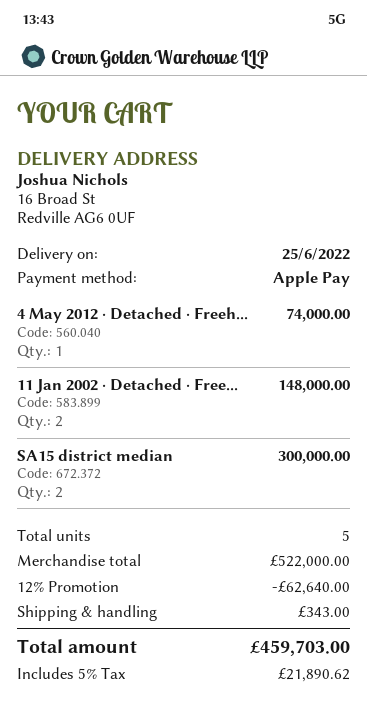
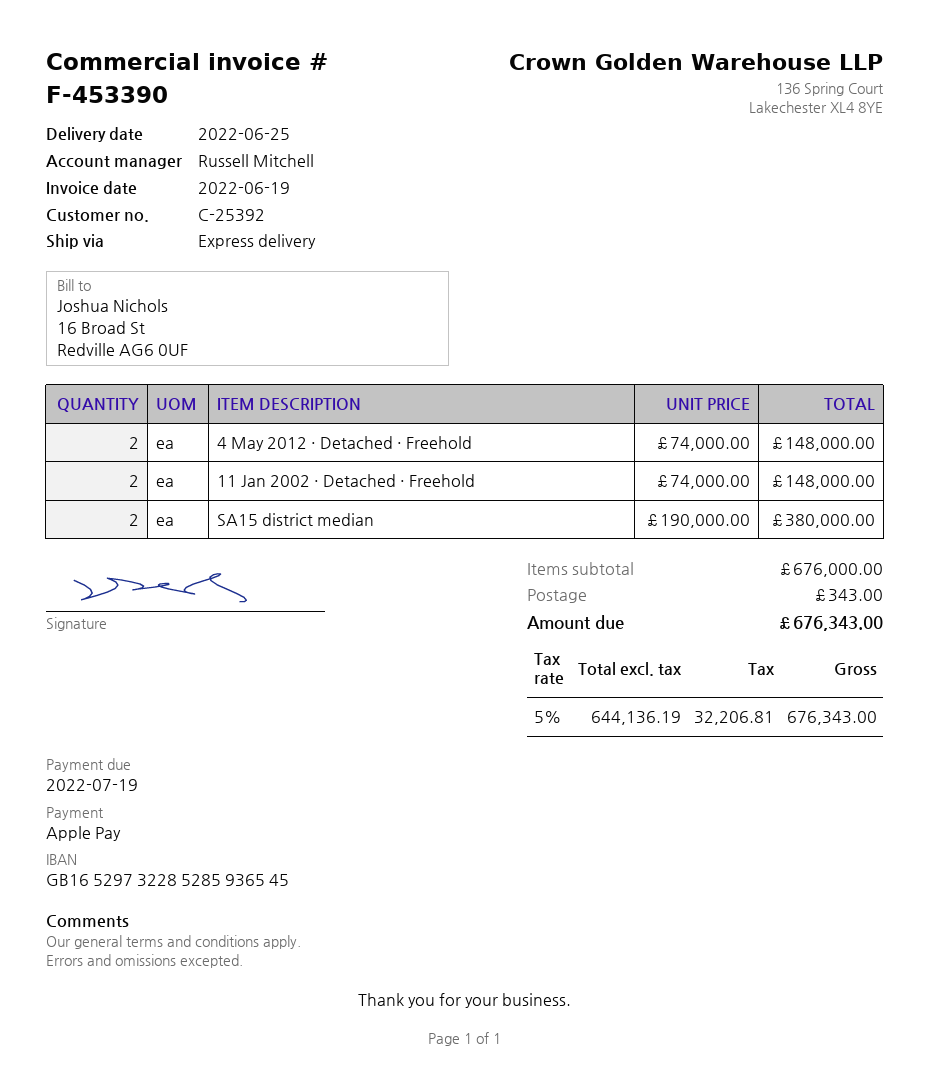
4 May 2012 · Detached · Freeh...: 1 for 74000.00 -> 2 for 148000.00
SA15 district median: 2 for 300000.00 -> 2 for 380000.00
subtotal: 522000.00 -> 676000.00
discount: 12% = 62640.00 -> none
tax: 5% = 21890.62 -> 5% = 32206.81
total: 459703.00 -> 676343.00

